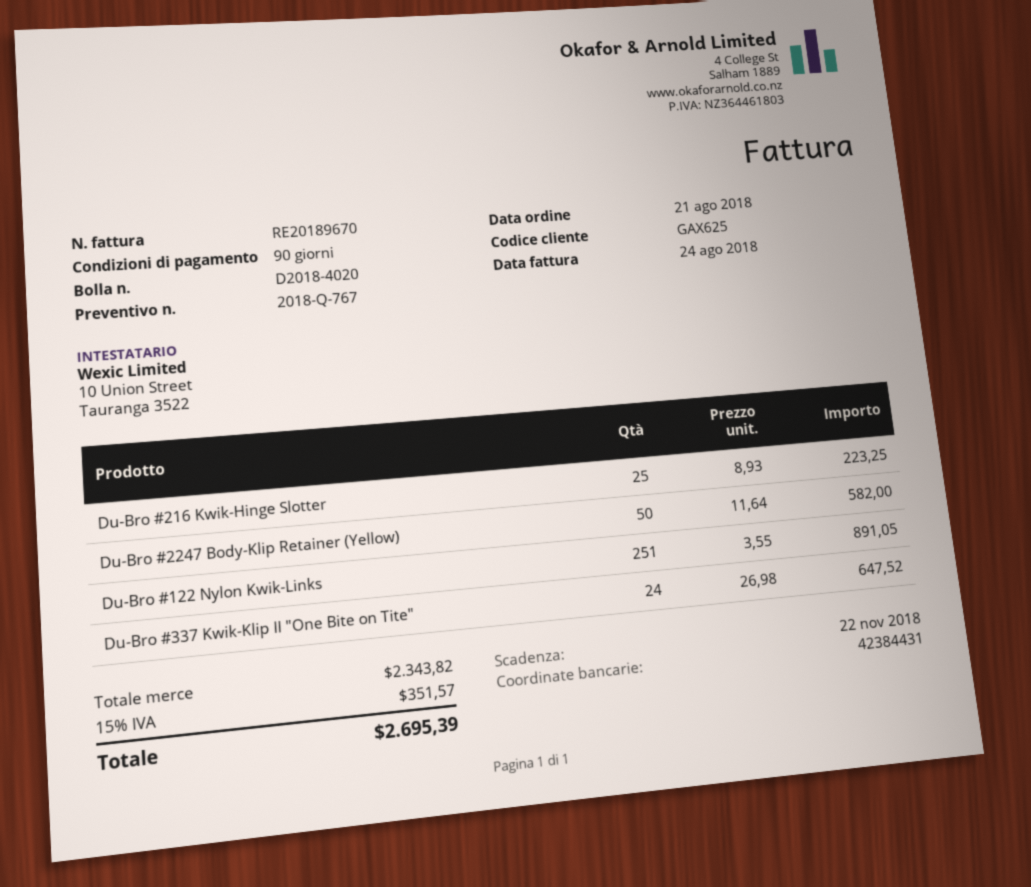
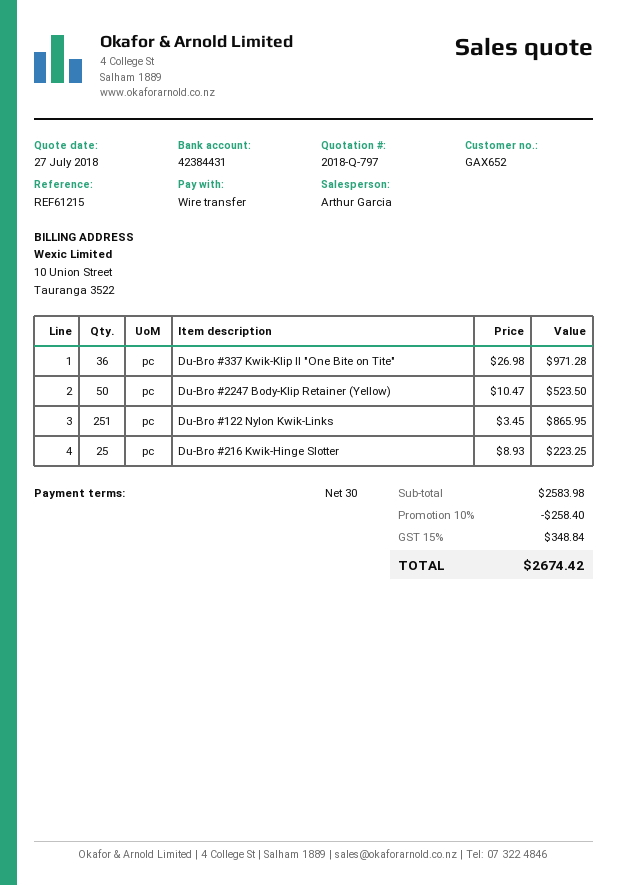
quote number: 2018-Q-767 -> 2018-Q-797
payment terms: 90 days -> 30 days
customer number: GAX625 -> GAX652
Du-Bro #2247 Body-Klip Retainer (Yellow): 50 x 11.64 = 582.00 -> 50 x 10.47 = 523.50
Du-Bro #122 Nylon Kwik-Links: 251 x 3.55 = 891.05 -> 251 x 3.45 = 865.95
Du-Bro #337 Kwik-Klip II "One Bite on Tite": 24 x 26.98 = 647.52 -> 36 x 26.98 = 971.28
subtotal: 2343.82 -> 2583.98
discount: none -> 10% = 258.40
tax: 15% = 351.57 -> 15% = 348.84
total: 2695.39 -> 2674.42

